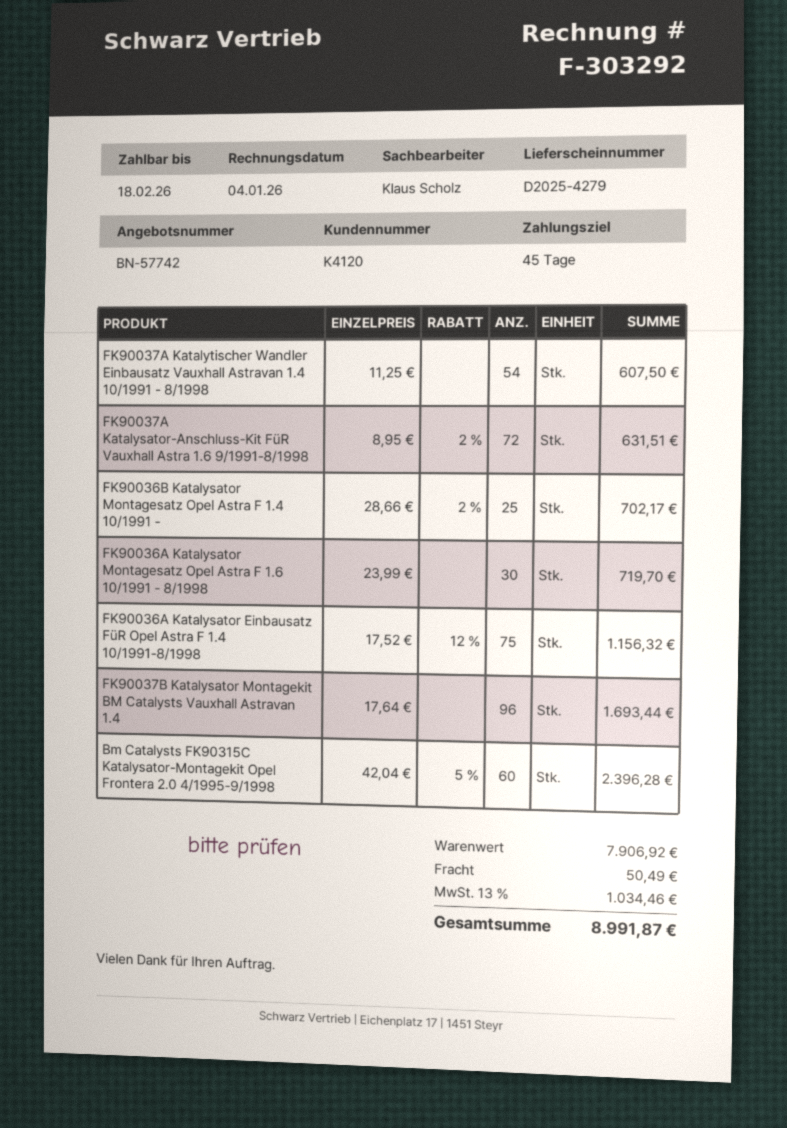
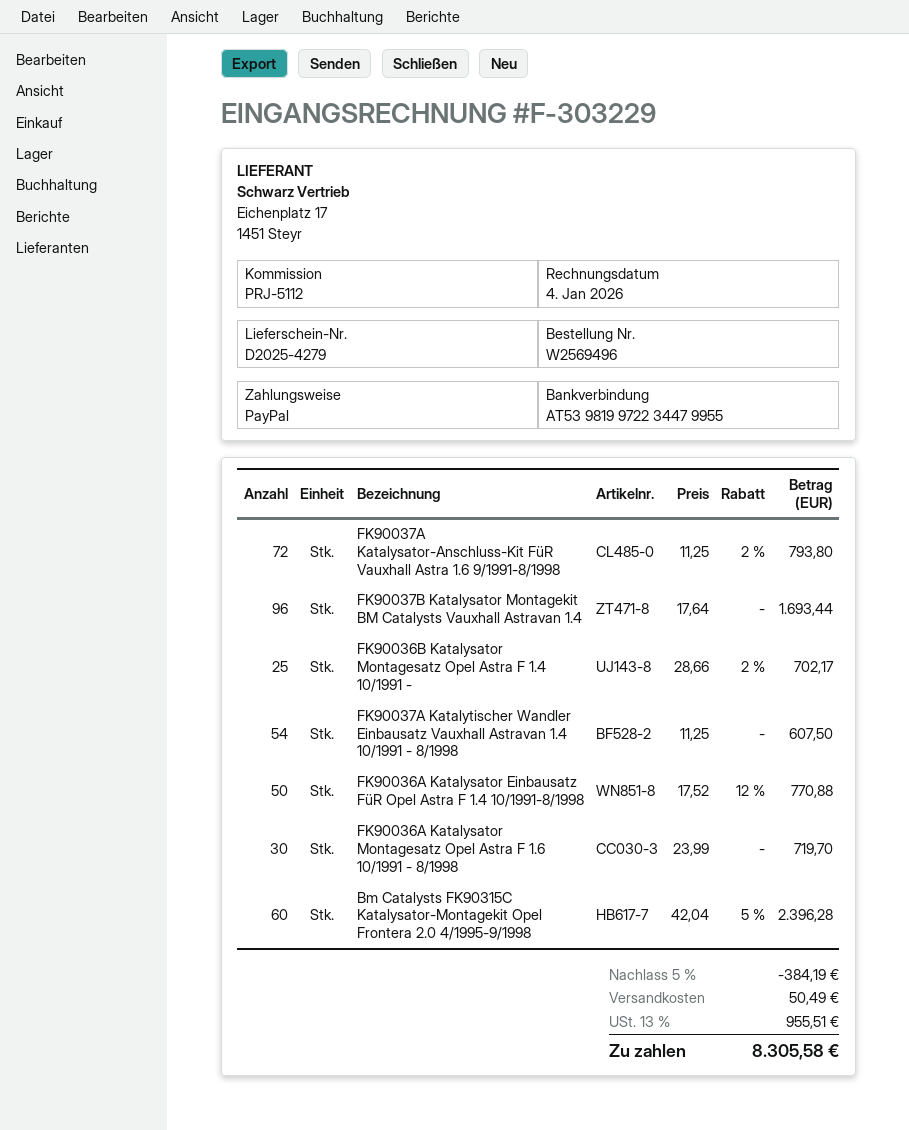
invoice number: F-303292 -> F-303229
FK90037A Katalysator-Anschluss-Kit FüR Vauxhall Astra 1.6 9/1991-8/1998: 72 x 8.95 - 2% = 631.51 -> 72 x 11.25 - 2% = 793.80
FK90036A Katalysator Einbausatz FüR Opel Astra F 1.4 10/1991-8/1998: 75 x 17.52 - 12% = 1156.32 -> 50 x 17.52 - 12% = 770.88
discount: none -> 5% = 384.19
tax: 13% = 1034.46 -> 13% = 955.51
total: 8991.87 -> 8305.58

